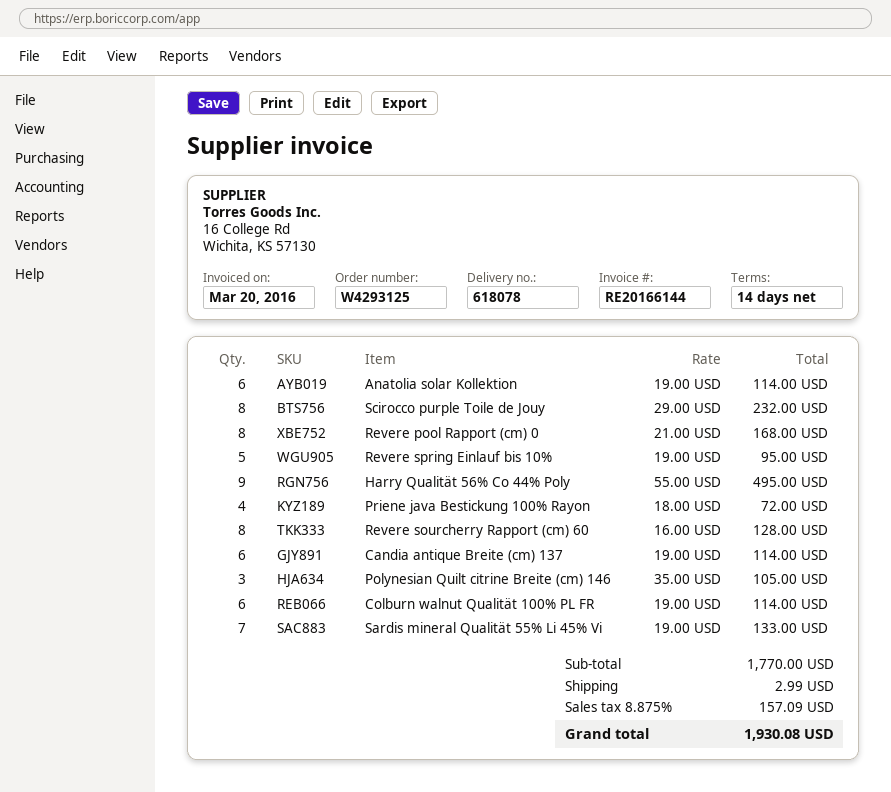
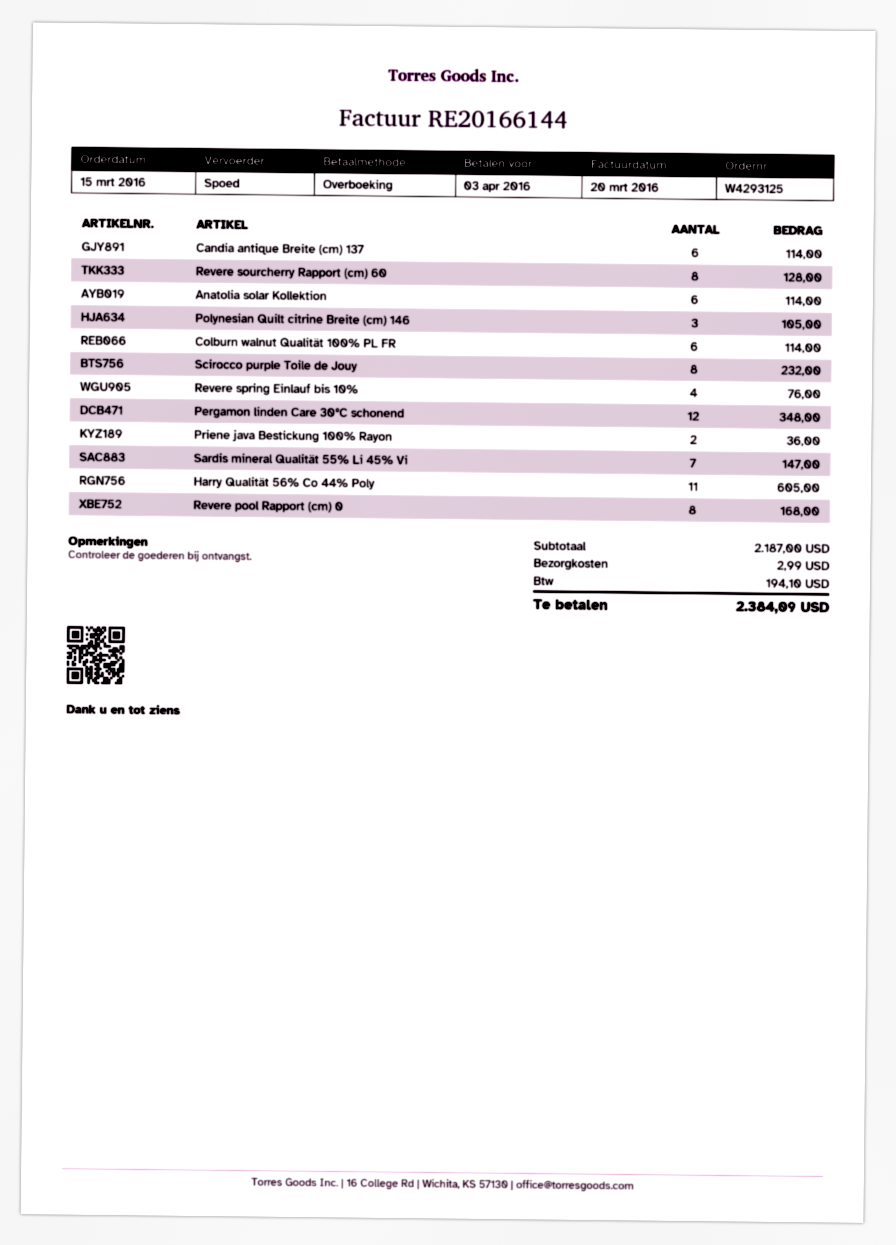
Revere spring Einlauf bis 10%: 5 for 95.00 -> 4 for 76.00
Harry Qualität 56% Co 44% Poly: 9 for 495.00 -> 11 for 605.00
Priene java Bestickung 100% Rayon: 4 for 72.00 -> 2 for 36.00
Sardis mineral Qualität 55% Li 45% Vi: 7 for 133.00 -> 7 for 147.00
Pergamon linden Care 30°C schonend: none -> 12 for 348.00
subtotal: 1770.00 -> 2187.00
tax: 157.09 -> 194.10
total: 1930.08 -> 2384.09

